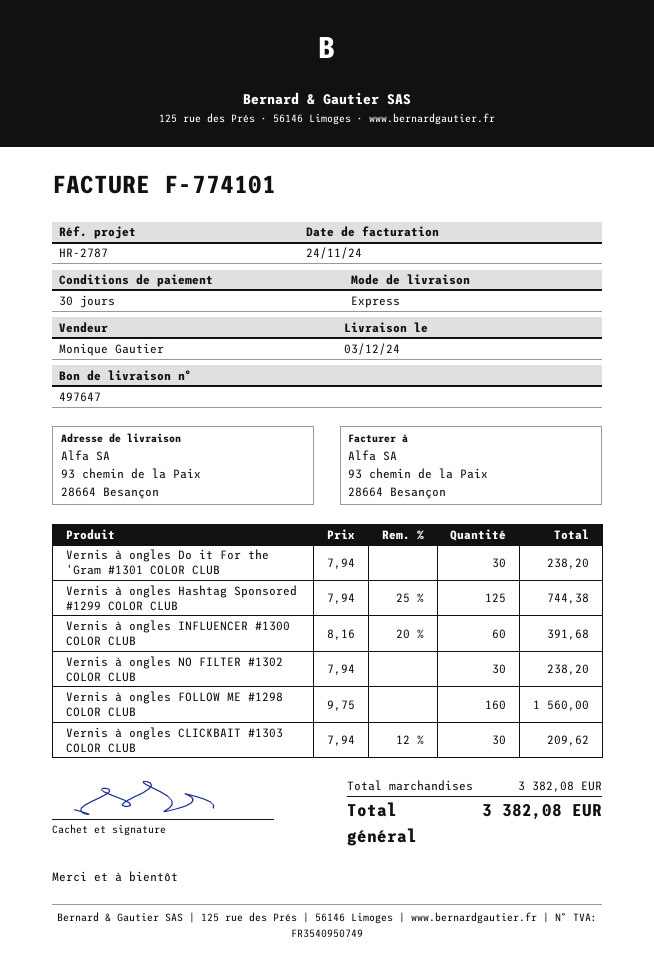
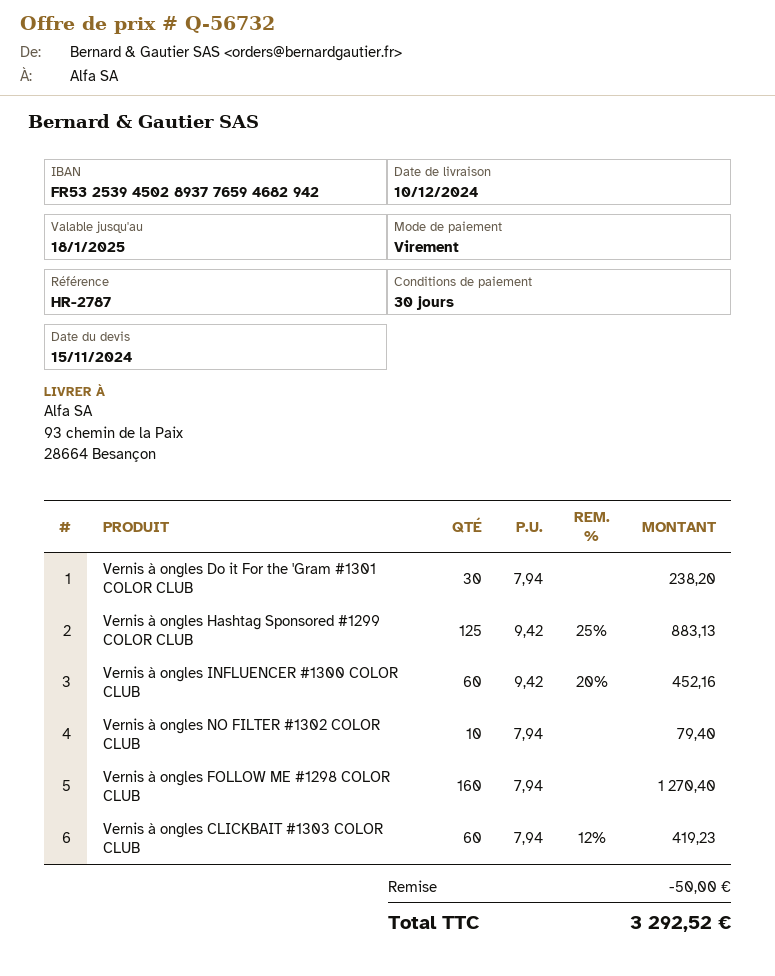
delivery date: 2024-12-03 -> 2024-12-10
Vernis à ongles Hashtag Sponsored #1299 COLOR CLUB: 125 x 7.94 - 25% = 744.38 -> 125 x 9.42 - 25% = 883.13
Vernis à ongles INFLUENCER #1300 COLOR CLUB: 60 x 8.16 - 20% = 391.68 -> 60 x 9.42 - 20% = 452.16
Vernis à ongles NO FILTER #1302 COLOR CLUB: 30 x 7.94 = 238.20 -> 10 x 7.94 = 79.40
Vernis à ongles FOLLOW ME #1298 COLOR CLUB: 160 x 9.75 = 1560.00 -> 160 x 7.94 = 1270.40
Vernis à ongles CLICKBAIT #1303 COLOR CLUB: 30 x 7.94 - 12% = 209.62 -> 60 x 7.94 - 12% = 419.23
discount: none -> 50.00
total: 3382.08 -> 3292.52

